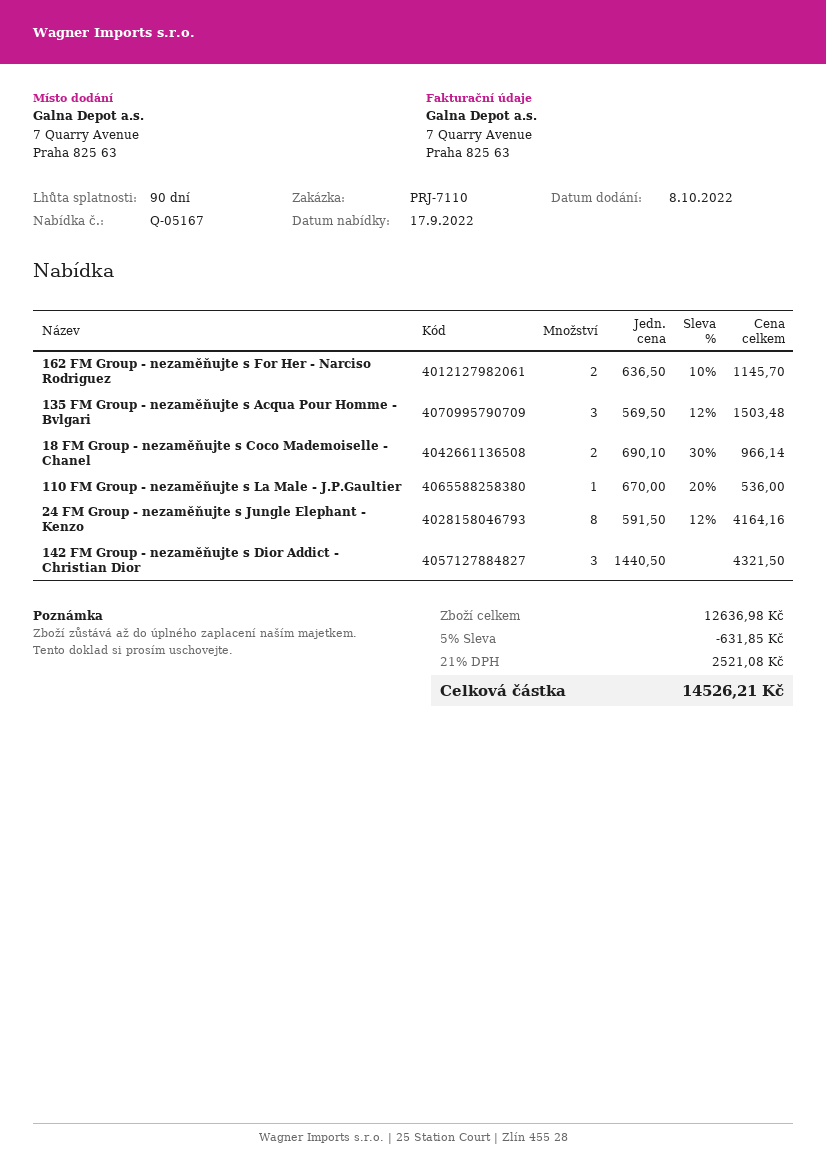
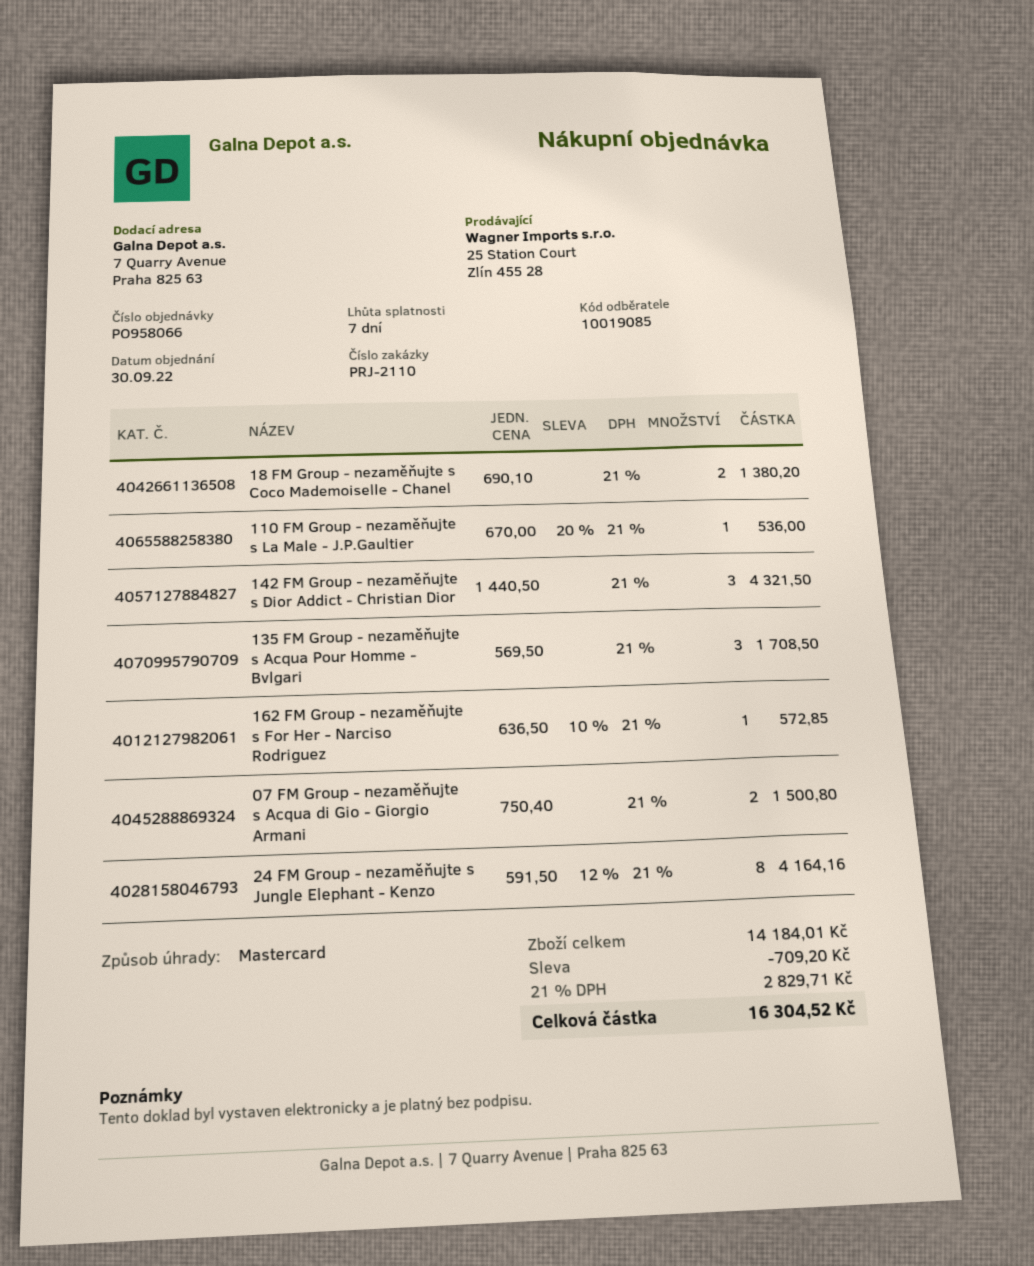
payment terms: 90 days -> 7 days
reference: PRJ-7110 -> PRJ-2110
162 FM Group - nezaměňujte s For Her - Narciso Rodriguez: 2 x 636.50 - 10% = 1145.70 -> 1 x 636.50 - 10% = 572.85
135 FM Group - nezaměňujte s Acqua Pour Homme - Bvlgari: 3 x 569.50 - 12% = 1503.48 -> 3 x 569.50 = 1708.50
18 FM Group - nezaměňujte s Coco Mademoiselle - Chanel: 2 x 690.10 - 30% = 966.14 -> 2 x 690.10 = 1380.20
07 FM Group - nezaměňujte s Acqua di Gio - Giorgio Armani: none -> 2 x 750.40 = 1500.80
subtotal: 12636.98 -> 14184.01
discount: 631.85 -> 709.20
tax: 21% = 2521.08 -> 21% = 2829.71
total: 14526.21 -> 16304.52

